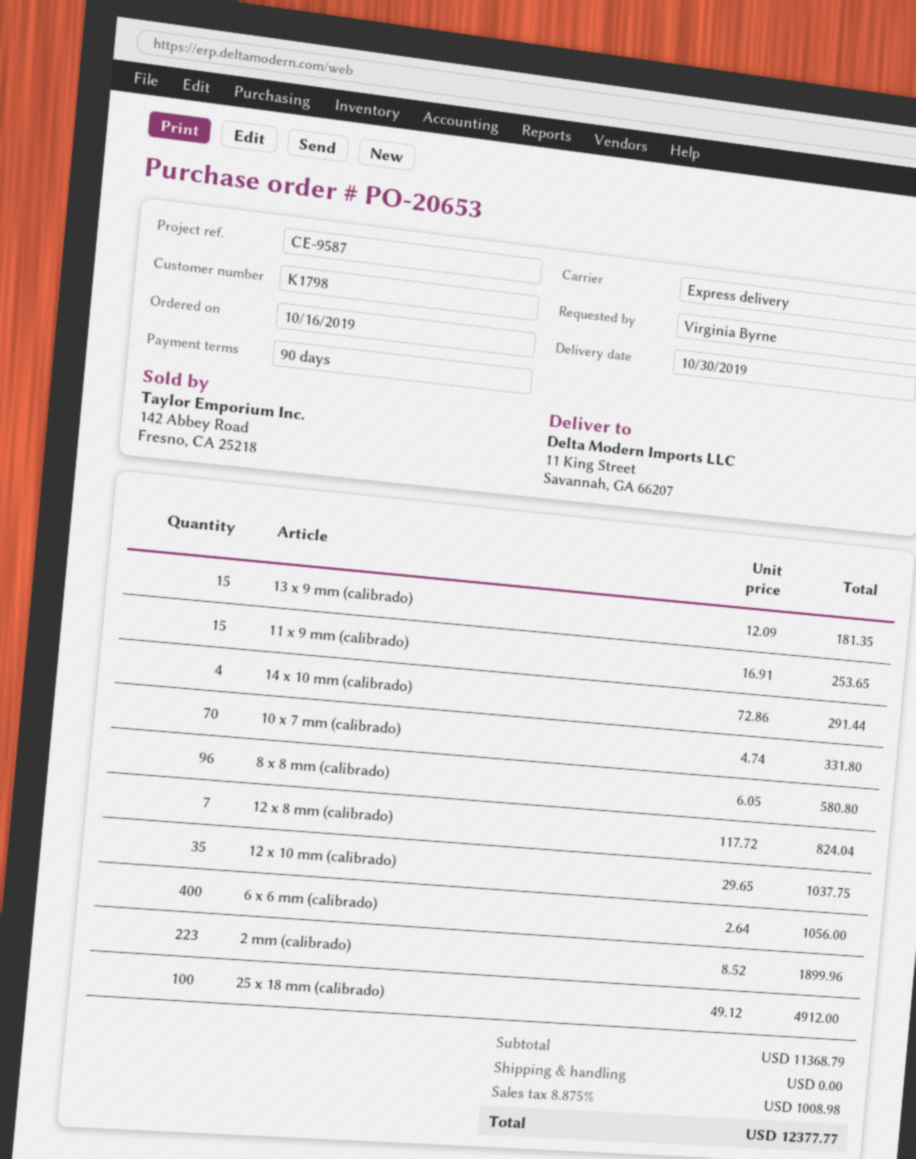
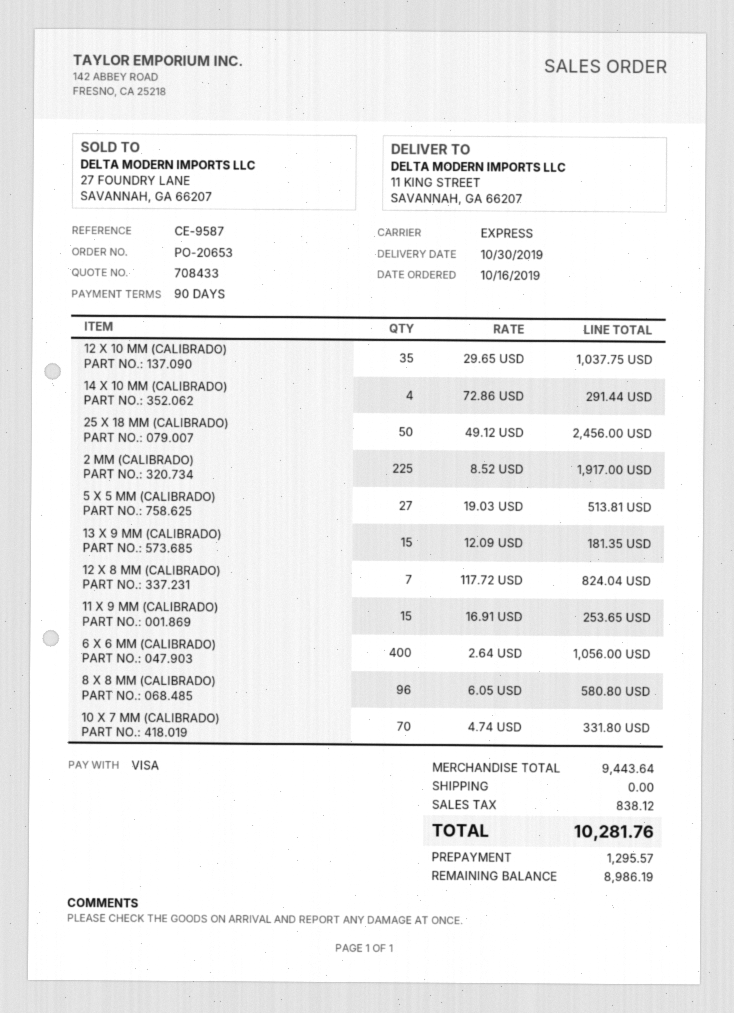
2 mm (calibrado): 223 x 8.52 = 1899.96 -> 225 x 8.52 = 1917.00
25 x 18 mm (calibrado): 100 x 49.12 = 4912.00 -> 50 x 49.12 = 2456.00
5 X 5 MM (CALIBRADO): none -> 27 x 19.03 = 513.81
subtotal: 11368.79 -> 9443.64
tax: 1008.98 -> 838.12
total: 12377.77 -> 10281.76

